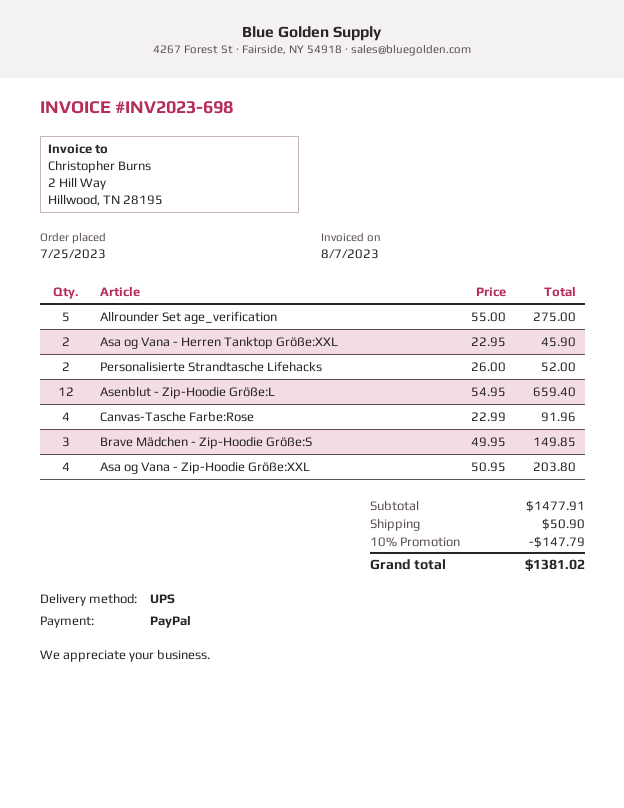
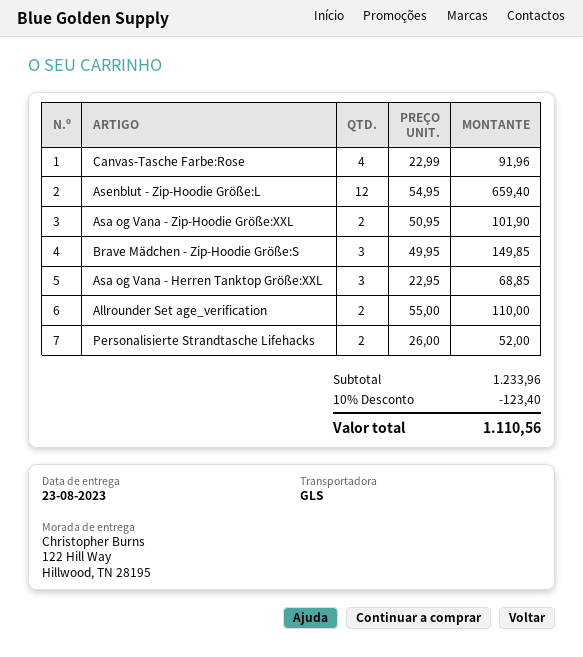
shipping method: UPS -> GLS
Allrounder Set age_verification: 5 x 55.00 = 275.00 -> 2 x 55.00 = 110.00
Asa og Vana - Herren Tanktop Größe:XXL: 2 x 22.95 = 45.90 -> 3 x 22.95 = 68.85
Asa og Vana - Zip-Hoodie Größe:XXL: 4 x 50.95 = 203.80 -> 2 x 50.95 = 101.90
subtotal: 1477.91 -> 1233.96
discount: 10% = 147.79 -> 10% = 123.40
shipping: 50.90 -> none
total: 1381.02 -> 1110.56

